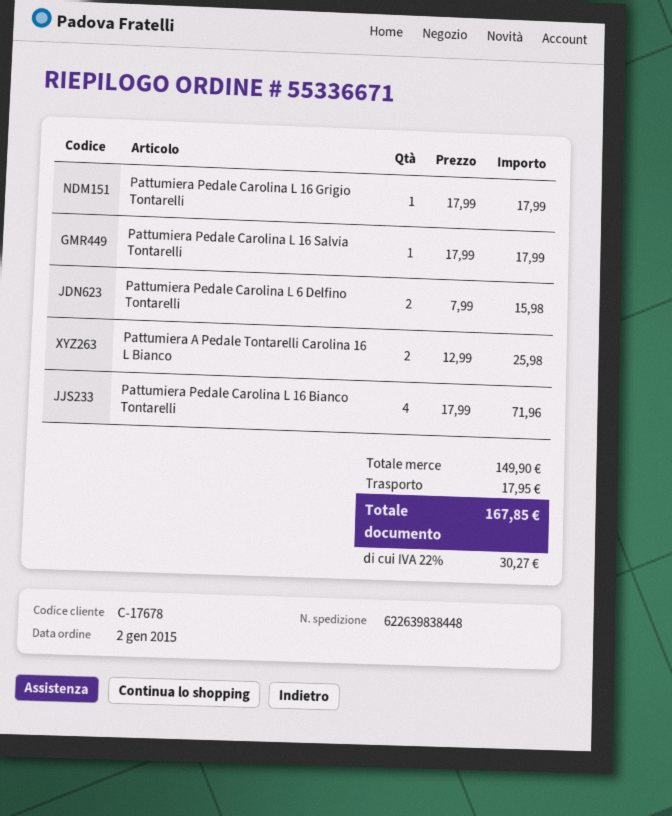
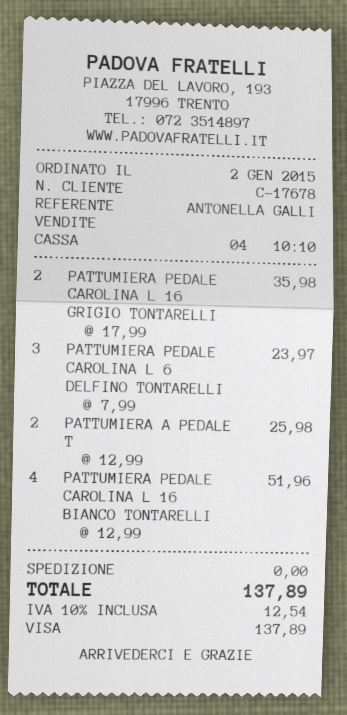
Pattumiera Pedale Carolina L 16 Grigio Tontarelli: 1 x 17.99 = 17.99 -> 2 x 17.99 = 35.98
Pattumiera Pedale Carolina L 16 Salvia Tontarelli: 1 x 17.99 = 17.99 -> none
Pattumiera Pedale Carolina L 6 Delfino Tontarelli: 2 x 7.99 = 15.98 -> 3 x 7.99 = 23.97
Pattumiera Pedale Carolina L 16 Bianco Tontarelli: 4 x 17.99 = 71.96 -> 4 x 12.99 = 51.96
shipping: 17.95 -> 0.00
tax: 22% = 30.27 -> 10% = 12.54
total: 167.85 -> 137.89

